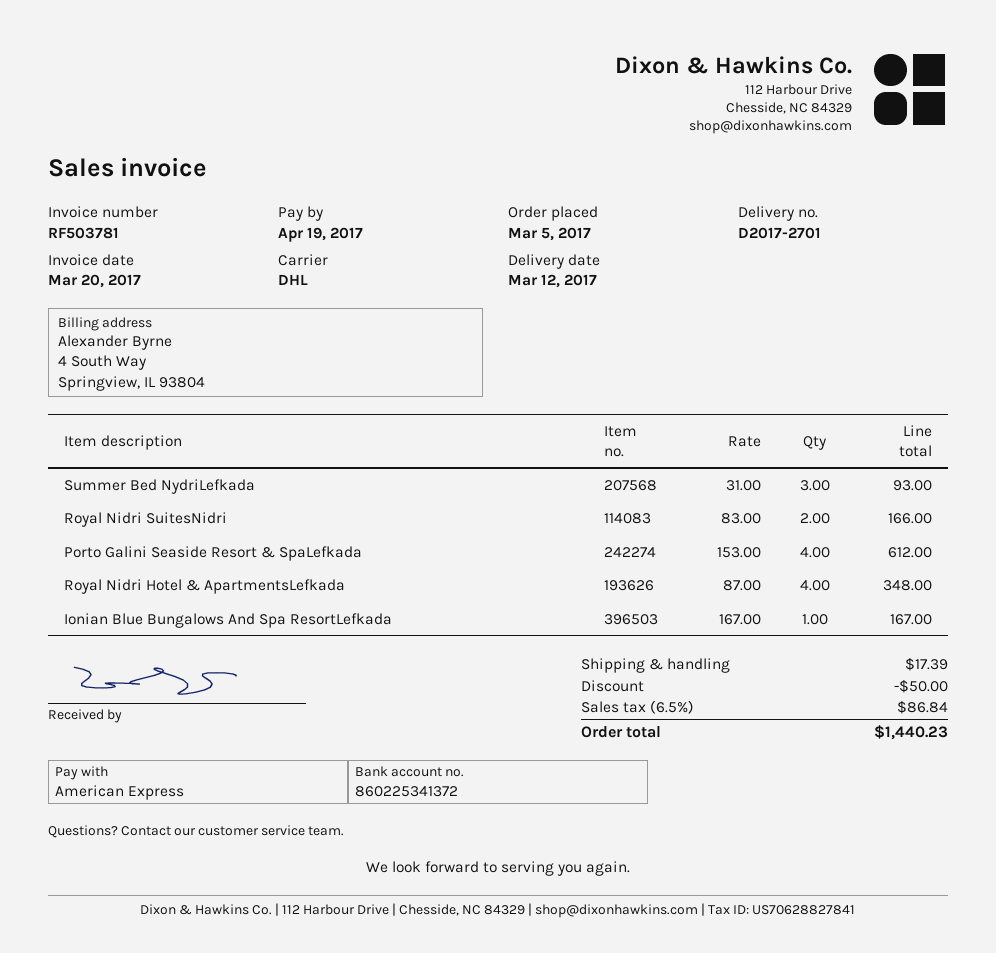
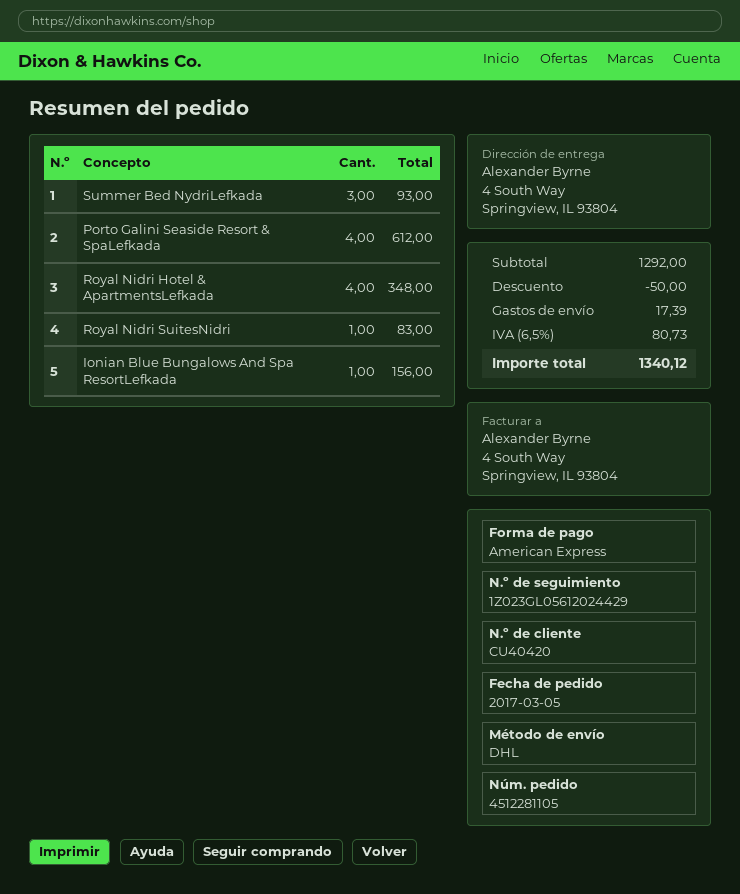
Royal Nidri SuitesNidri: 2 for 166.00 -> 1 for 83.00
Ionian Blue Bungalows And Spa ResortLefkada: 1 for 167.00 -> 1 for 156.00
tax: 6.5% = 86.84 -> 6.5% = 80.73
total: 1440.23 -> 1340.12

